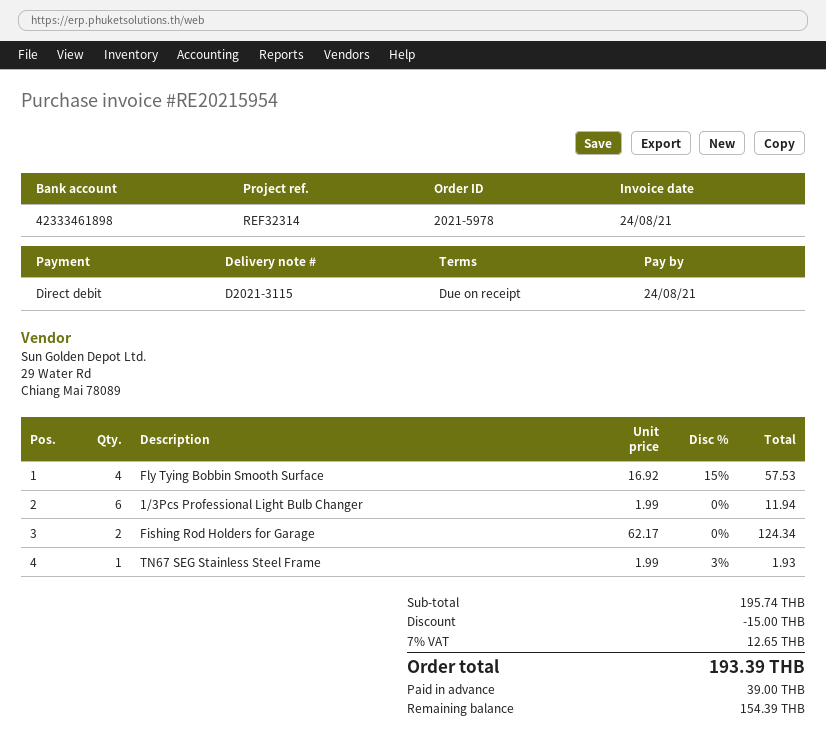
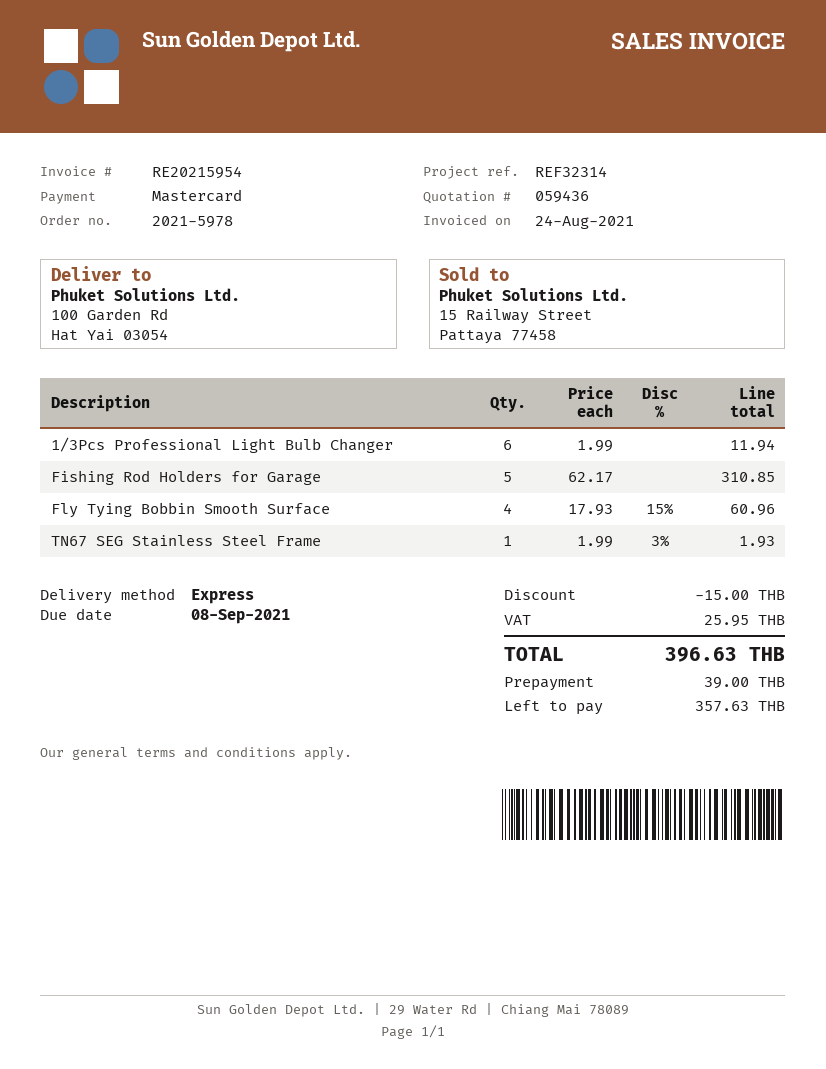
due date: 2021-08-24 -> 2021-09-08
payment method: direct debit -> Mastercard
Fly Tying Bobbin Smooth Surface: 4 x 16.92 - 15% = 57.53 -> 4 x 17.93 - 15% = 60.96
Fishing Rod Holders for Garage: 2 x 62.17 = 124.34 -> 5 x 62.17 = 310.85
tax: 12.65 -> 25.95
total: 193.39 -> 396.63
balance: 154.39 -> 357.63

